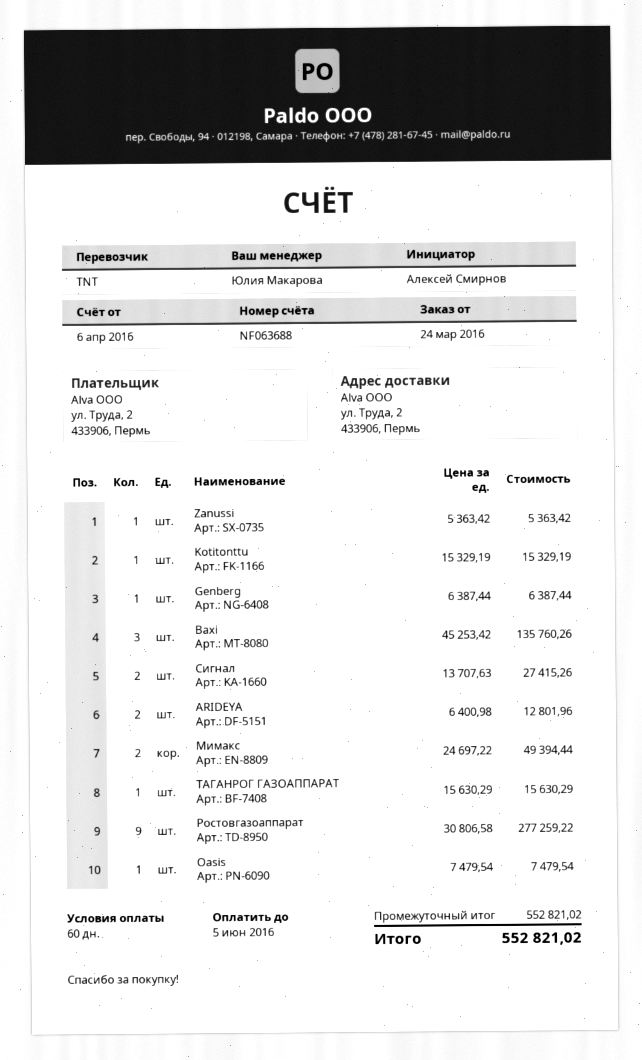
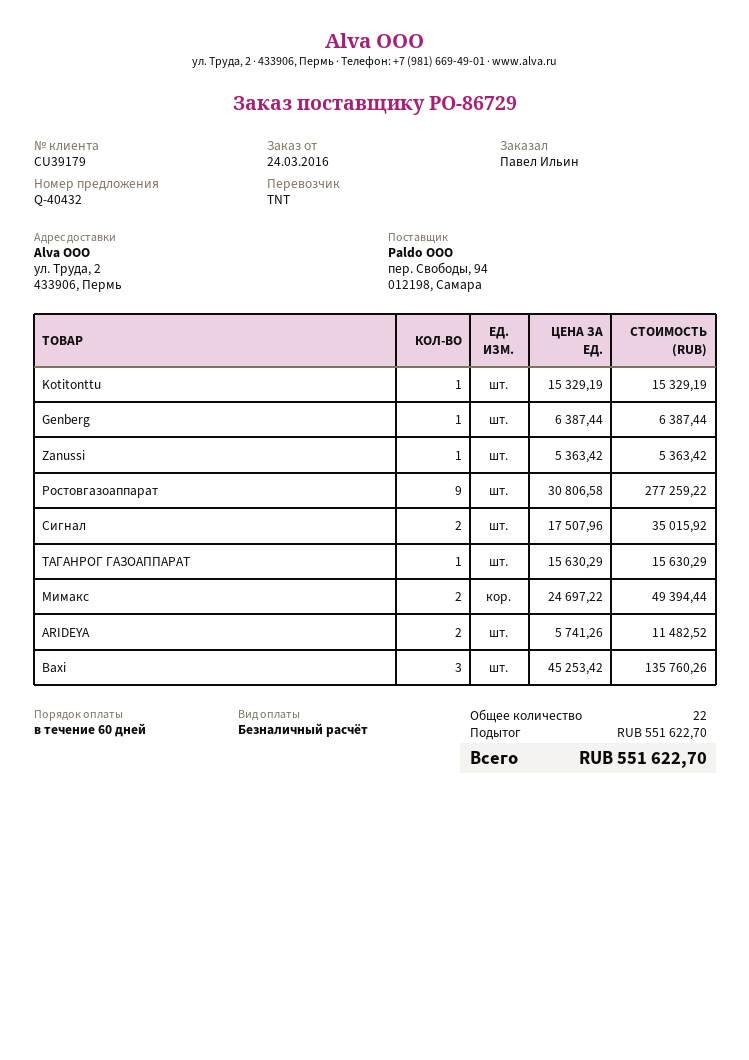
ordered by: Алексей Смирнов -> Павел Ильин
Сигнал: 2 x 13707.63 = 27415.26 -> 2 x 17507.96 = 35015.92
ARIDEYA: 2 x 6400.98 = 12801.96 -> 2 x 5741.26 = 11482.52
Oasis: 1 x 7479.54 = 7479.54 -> none
subtotal: 552821.02 -> 551622.70
total: 552821.02 -> 551622.70

